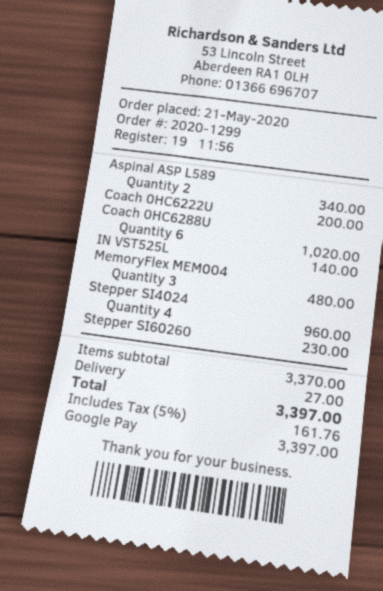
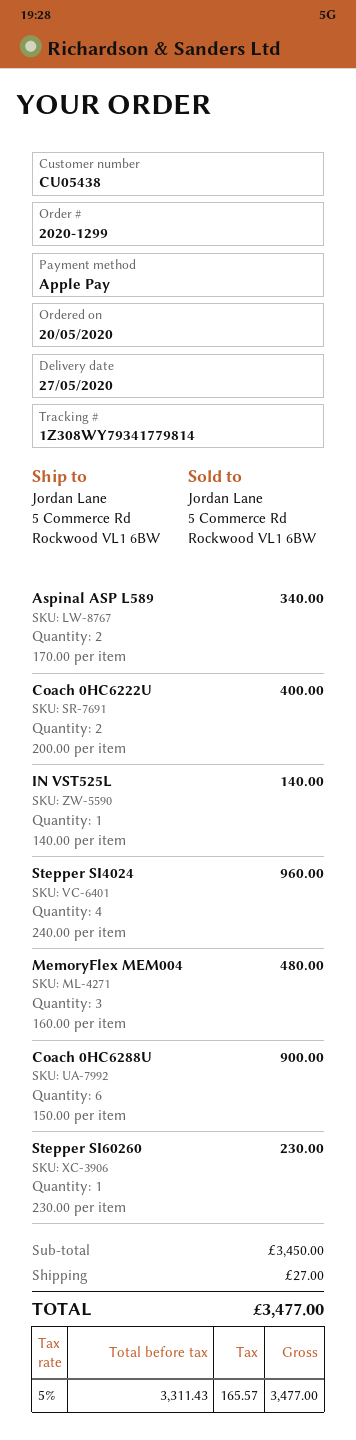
order date: 2020-05-21 -> 2020-05-20
payment method: Google Pay -> Apple Pay
Coach 0HC6222U: 1 for 200.00 -> 2 for 400.00
Coach 0HC6288U: 6 for 1020.00 -> 6 for 900.00
subtotal: 3370.00 -> 3450.00
tax: 5% = 161.76 -> 5% = 165.57
total: 3397.00 -> 3477.00

